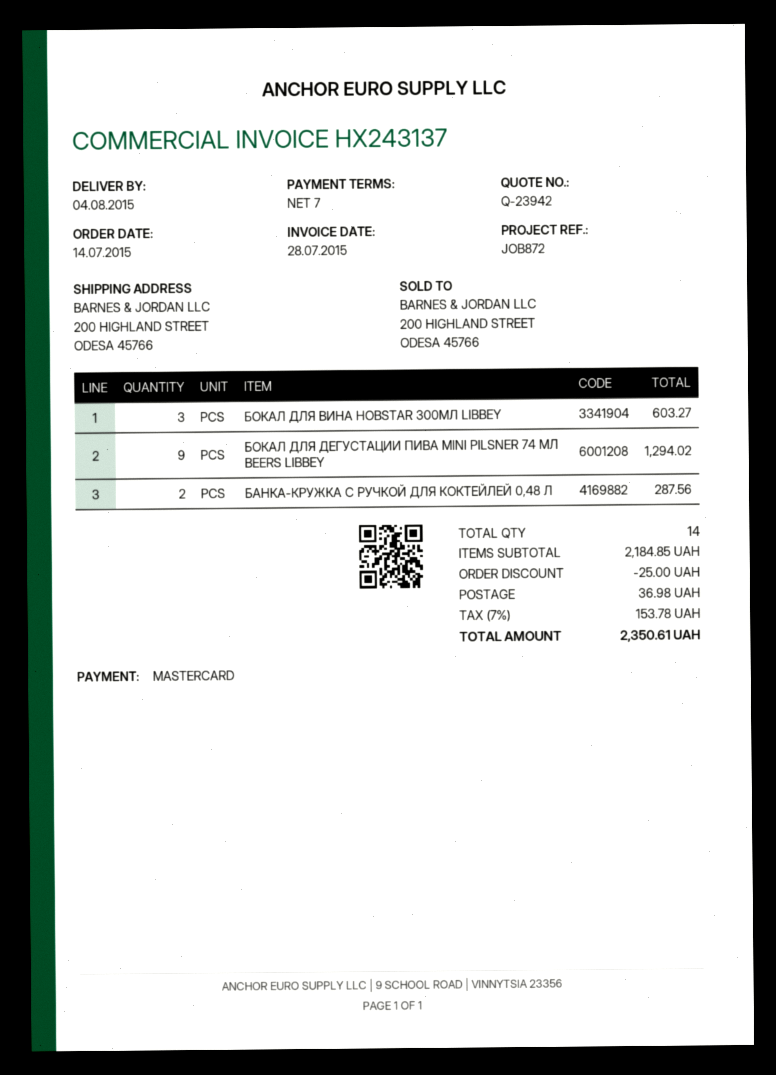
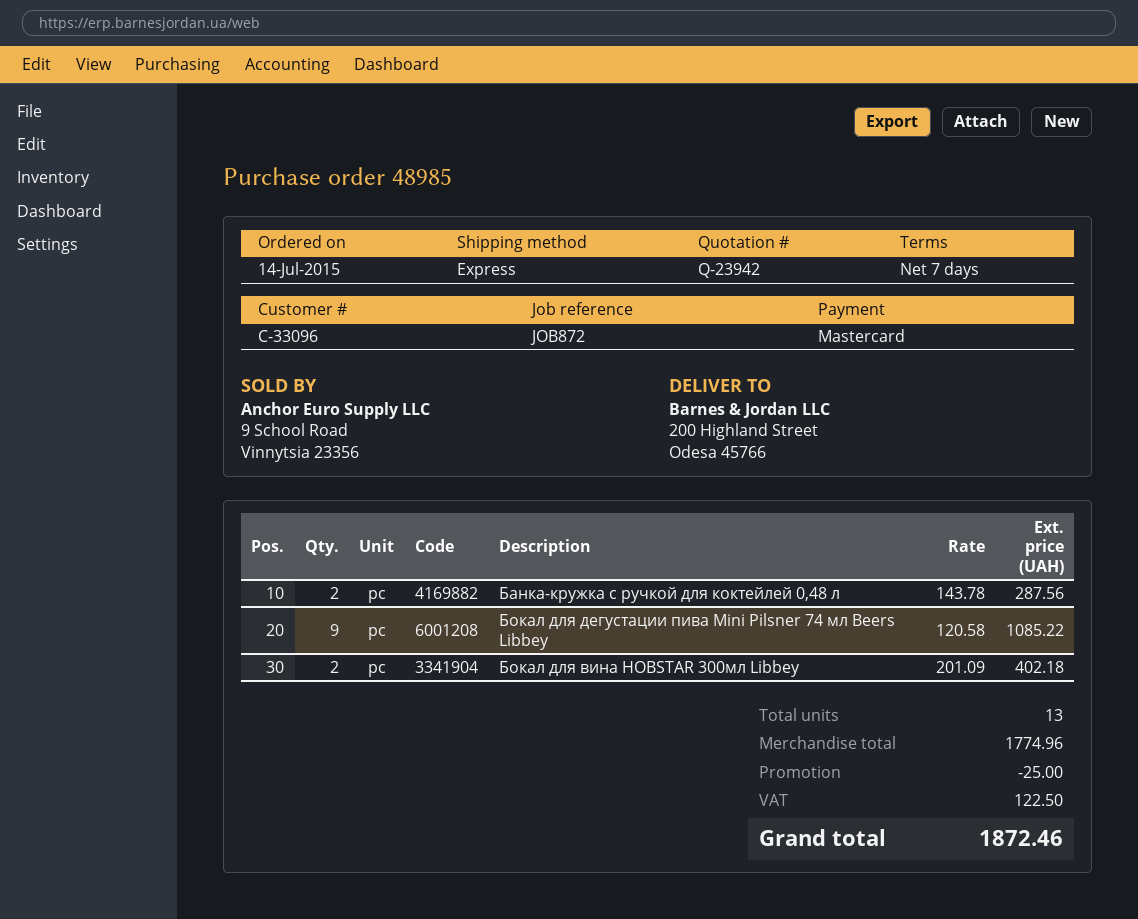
БОКАЛ ДЛЯ ВИНА HOBSTAR 300МЛ LIBBEY: 3 for 603.27 -> 2 for 402.18
БОКАЛ ДЛЯ ДЕГУСТАЦИИ ПИВА MINI PILSNER 74 МЛ BEERS LIBBEY: 9 for 1294.02 -> 9 for 1085.22
total quantity: 14 -> 13
subtotal: 2184.85 -> 1774.96
shipping: 36.98 -> none
tax: 153.78 -> 122.50
total: 2350.61 -> 1872.46

